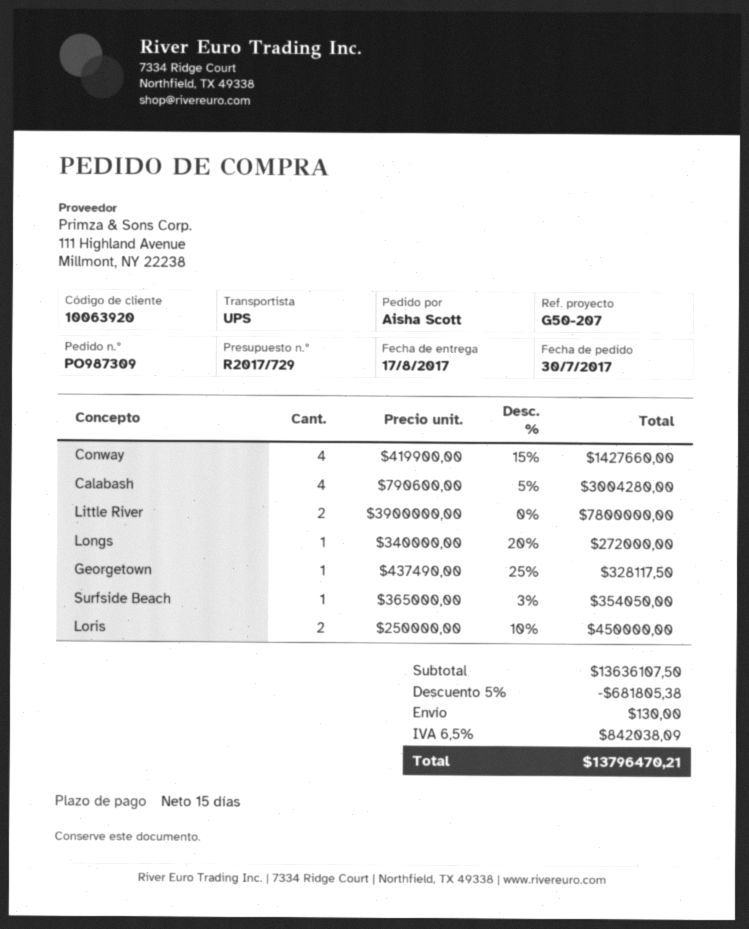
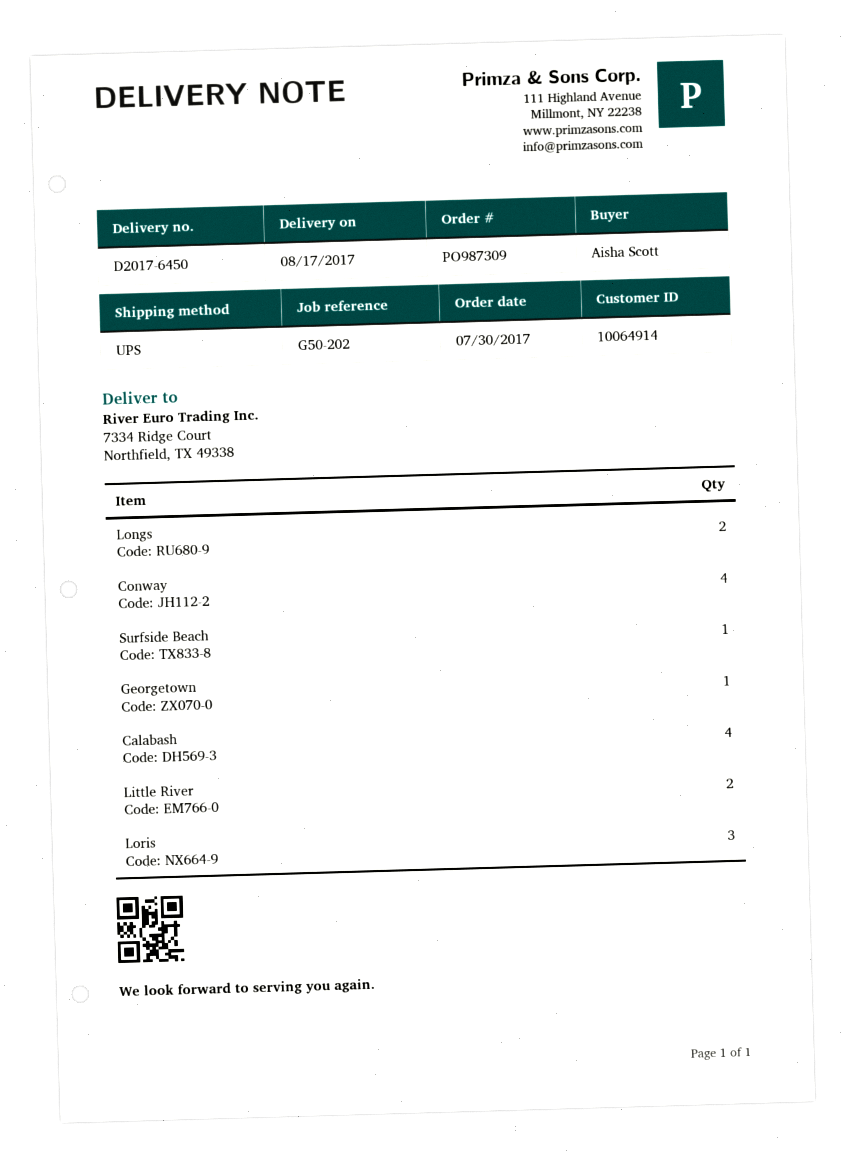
customer number: 10063920 -> 10064914
reference: G50-207 -> G50-202
Longs: 1 -> 2
Loris: 2 -> 3

